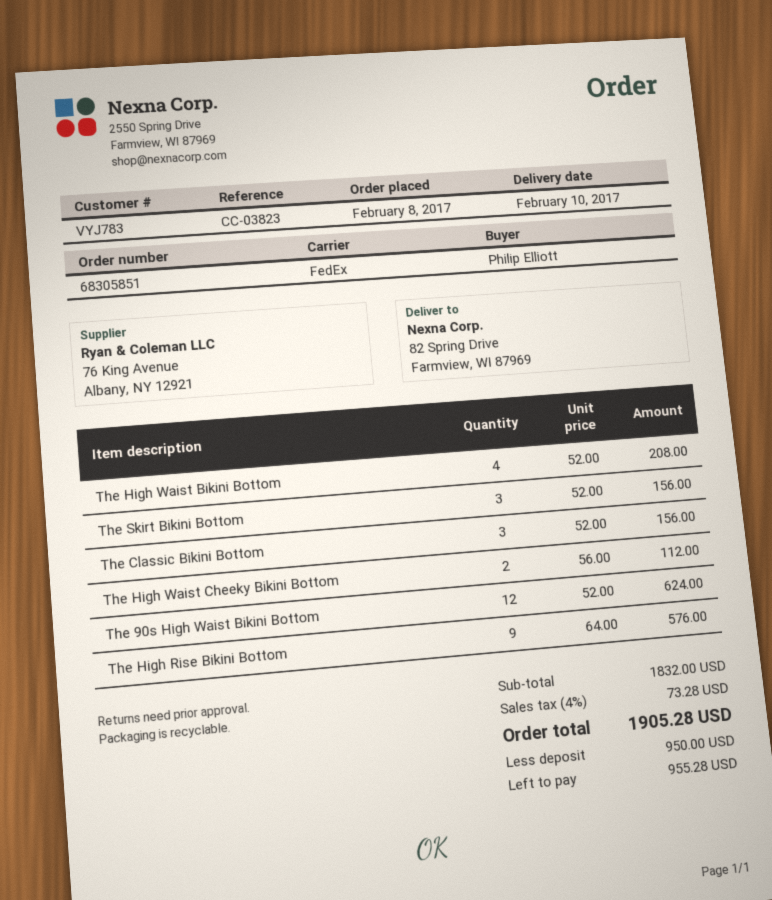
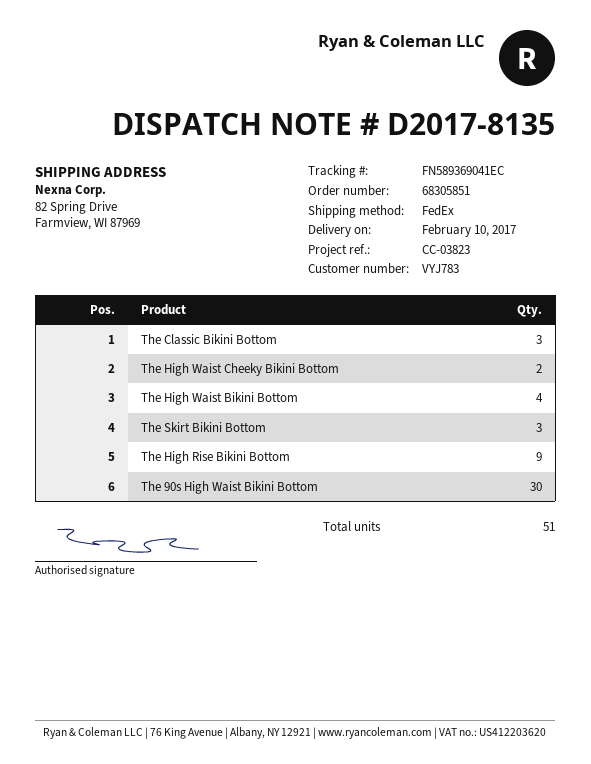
The 90s High Waist Bikini Bottom: 12 -> 30

